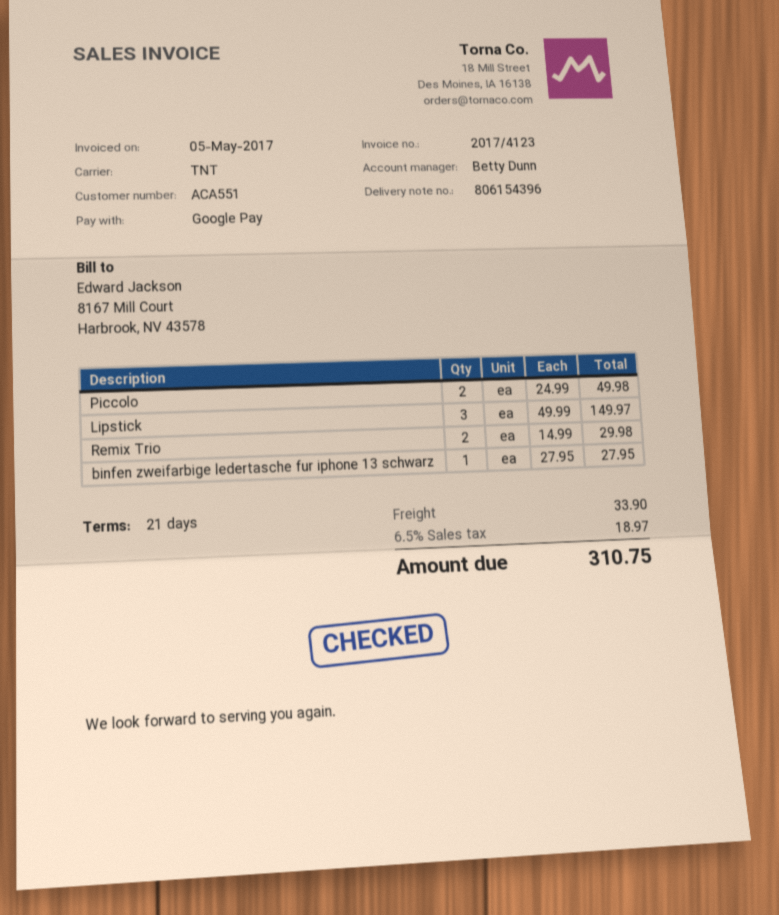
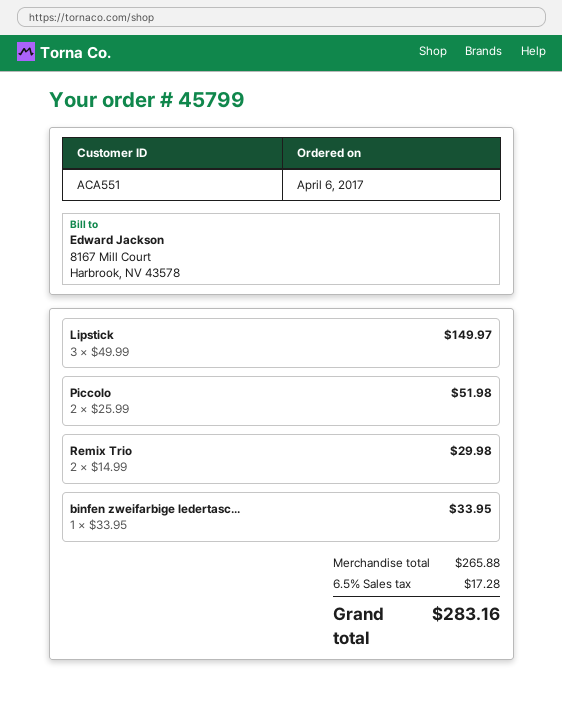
Piccolo: 2 x 24.99 = 49.98 -> 2 x 25.99 = 51.98
binfen zweifarbige ledertasche fur iphone 13 schwarz: 1 x 27.95 = 27.95 -> 1 x 33.95 = 33.95
shipping: 33.90 -> none
tax: 6.5% = 18.97 -> 6.5% = 17.28
total: 310.75 -> 283.16

